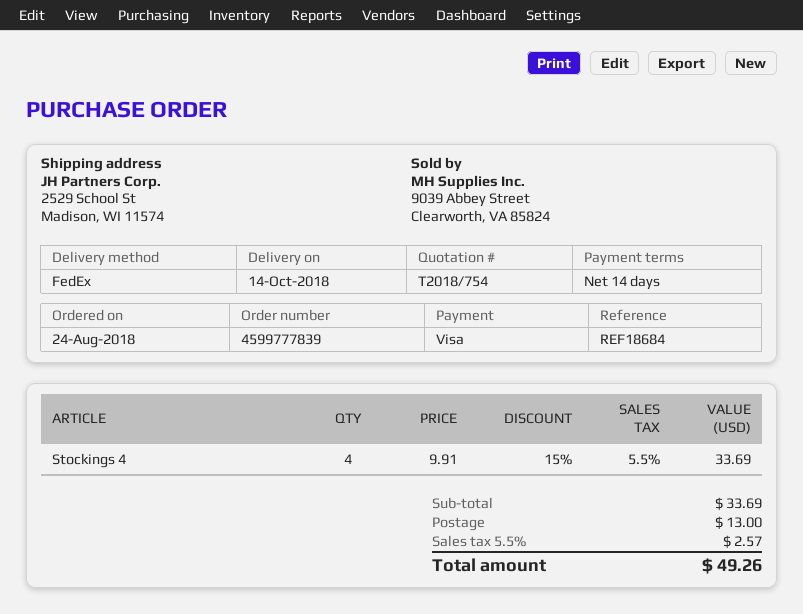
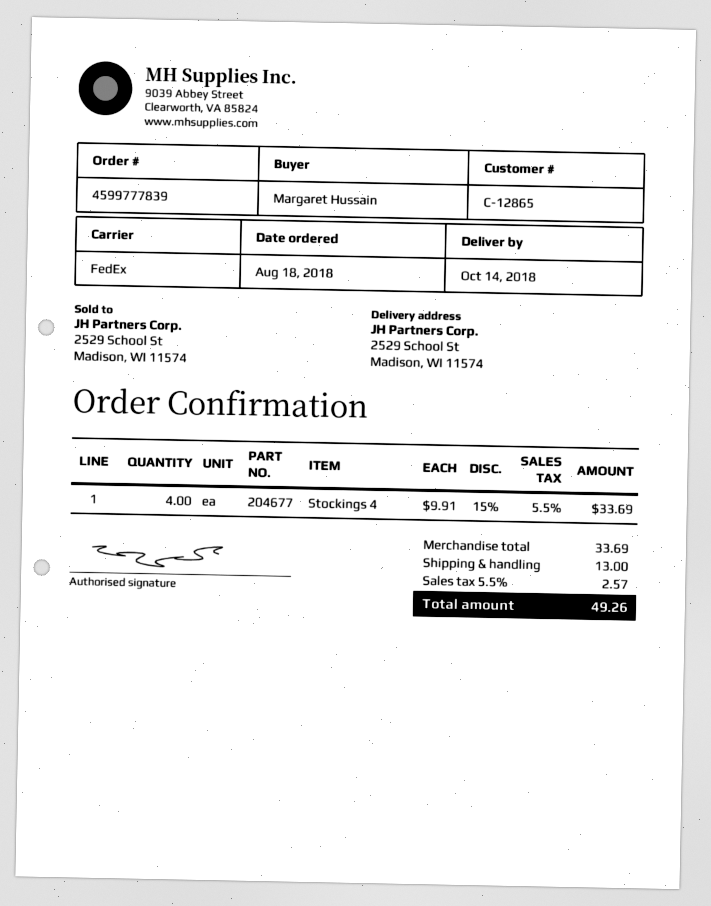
order date: 2018-08-24 -> 2018-08-18

